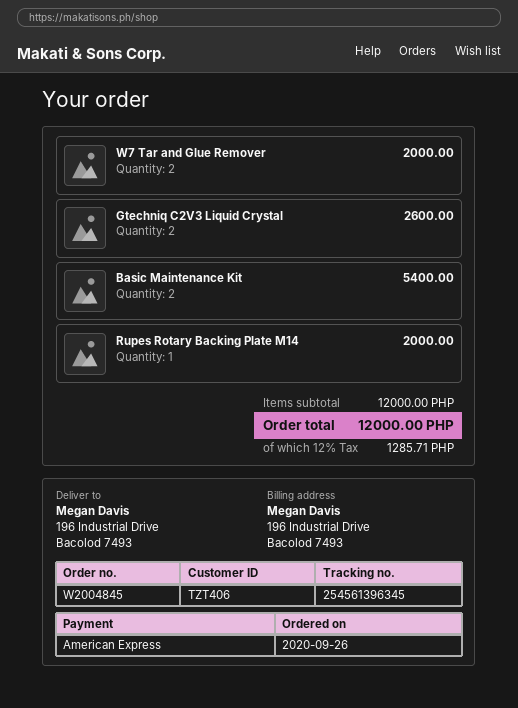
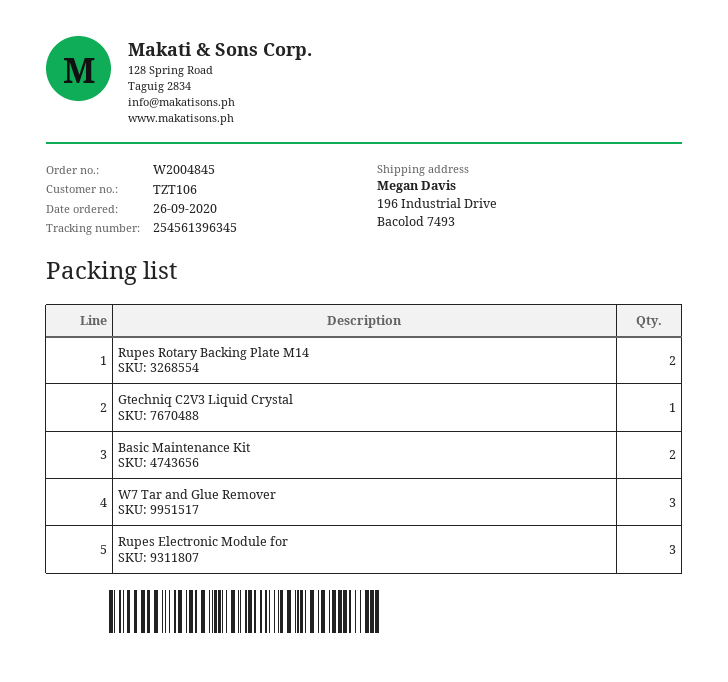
customer number: TZT406 -> TZT106
W7 Tar and Glue Remover: 2 -> 3
Gtechniq C2V3 Liquid Crystal: 2 -> 1
Rupes Rotary Backing Plate M14: 1 -> 2
Rupes Electronic Module for: none -> 3

